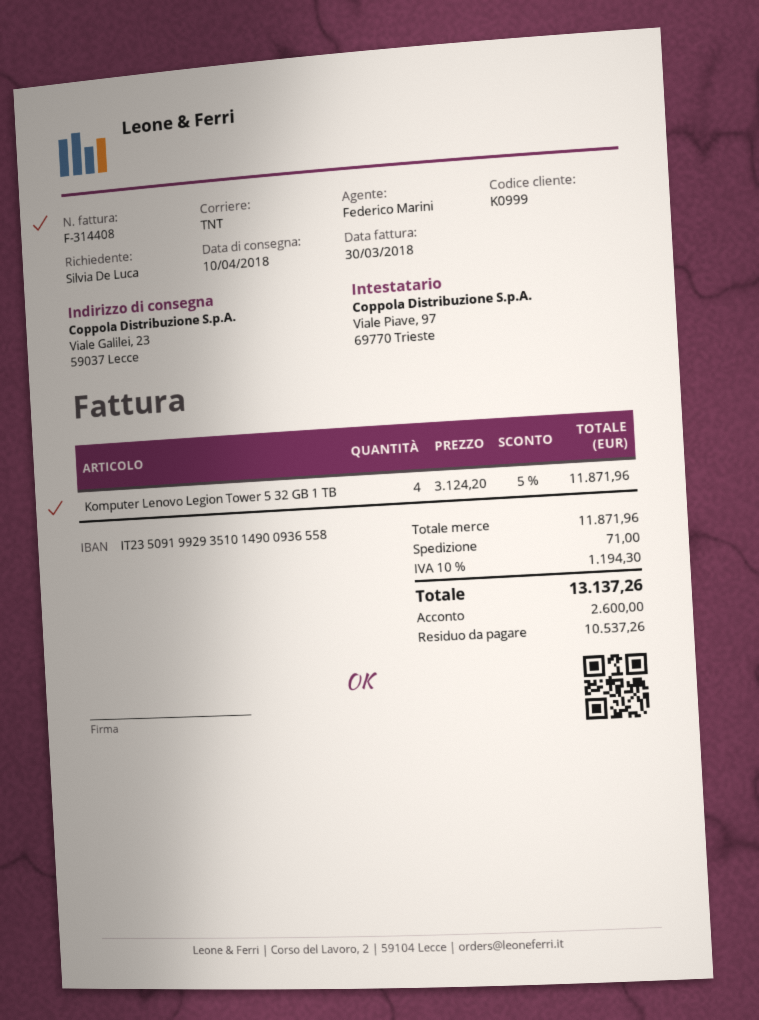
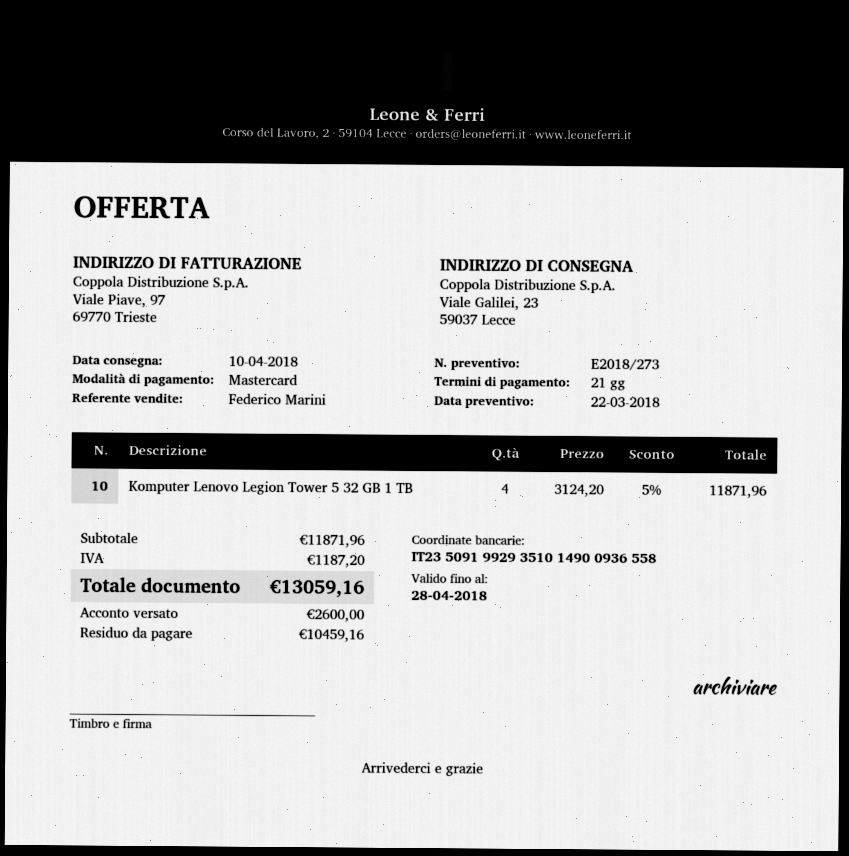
shipping: 71.00 -> none
tax: 1194.30 -> 1187.20
total: 13137.26 -> 13059.16
balance: 10537.26 -> 10459.16

